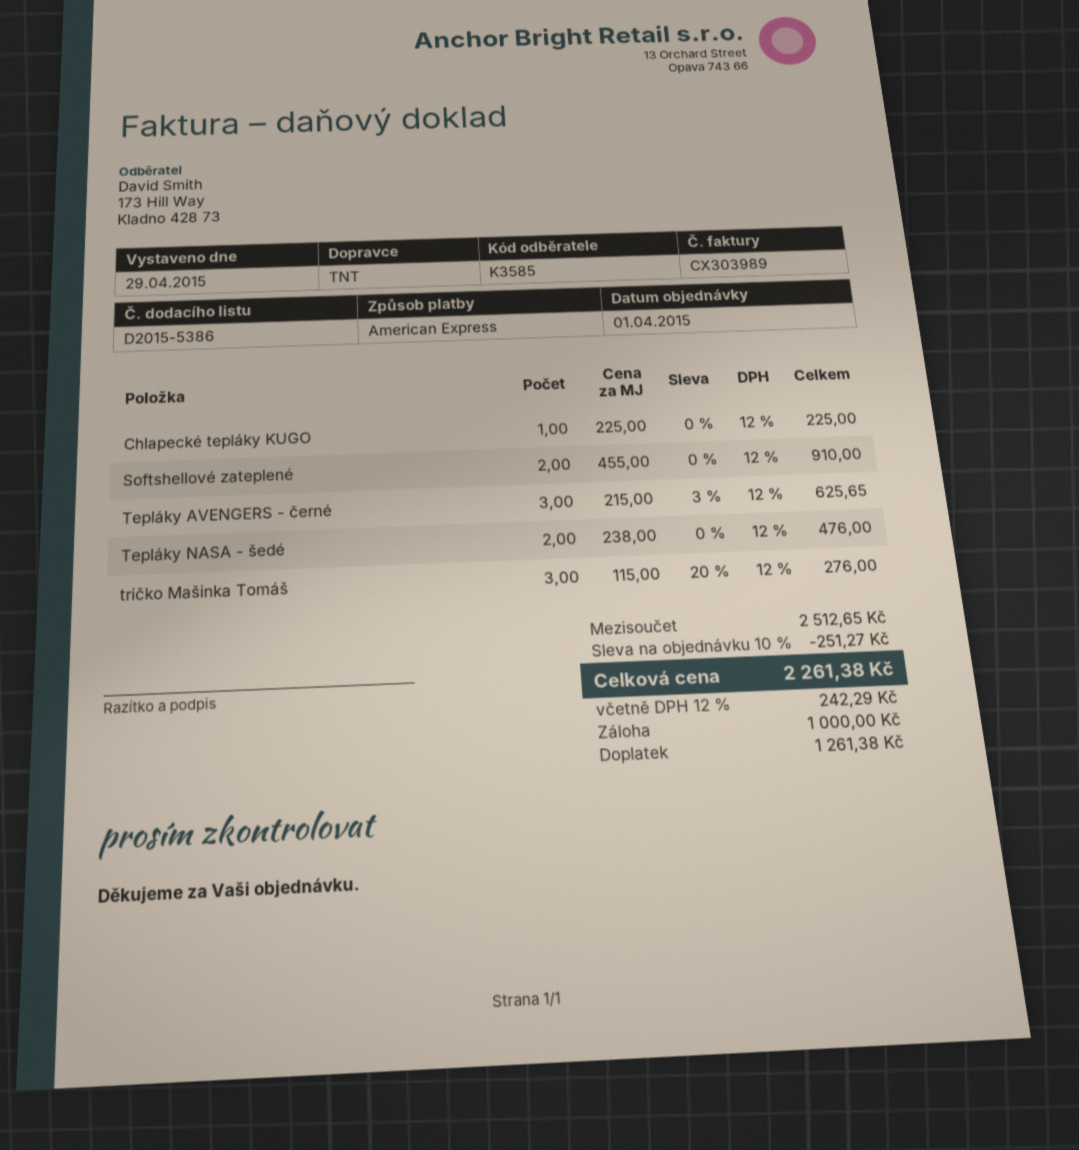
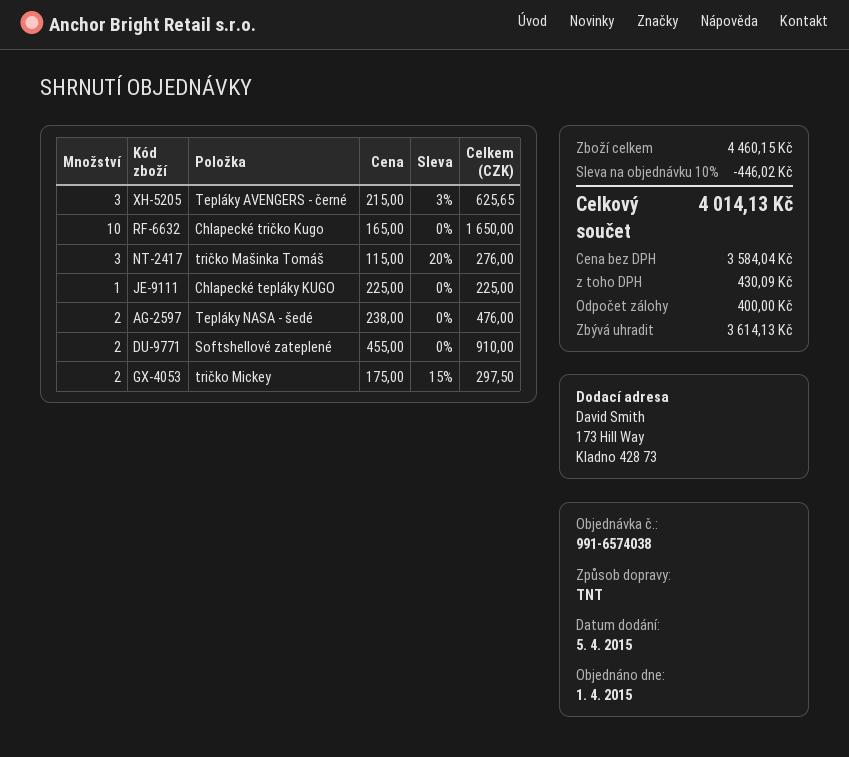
Chlapecké tričko Kugo: none -> 10 x 165.00 = 1650.00
tričko Mickey: none -> 2 x 175.00 - 15% = 297.50
subtotal: 2512.65 -> 4460.15
discount: 10% = 251.27 -> 10% = 446.02
tax: 242.29 -> 430.09
total: 2261.38 -> 4014.13
deposit: 1000.00 -> 400.00
balance: 1261.38 -> 3614.13

